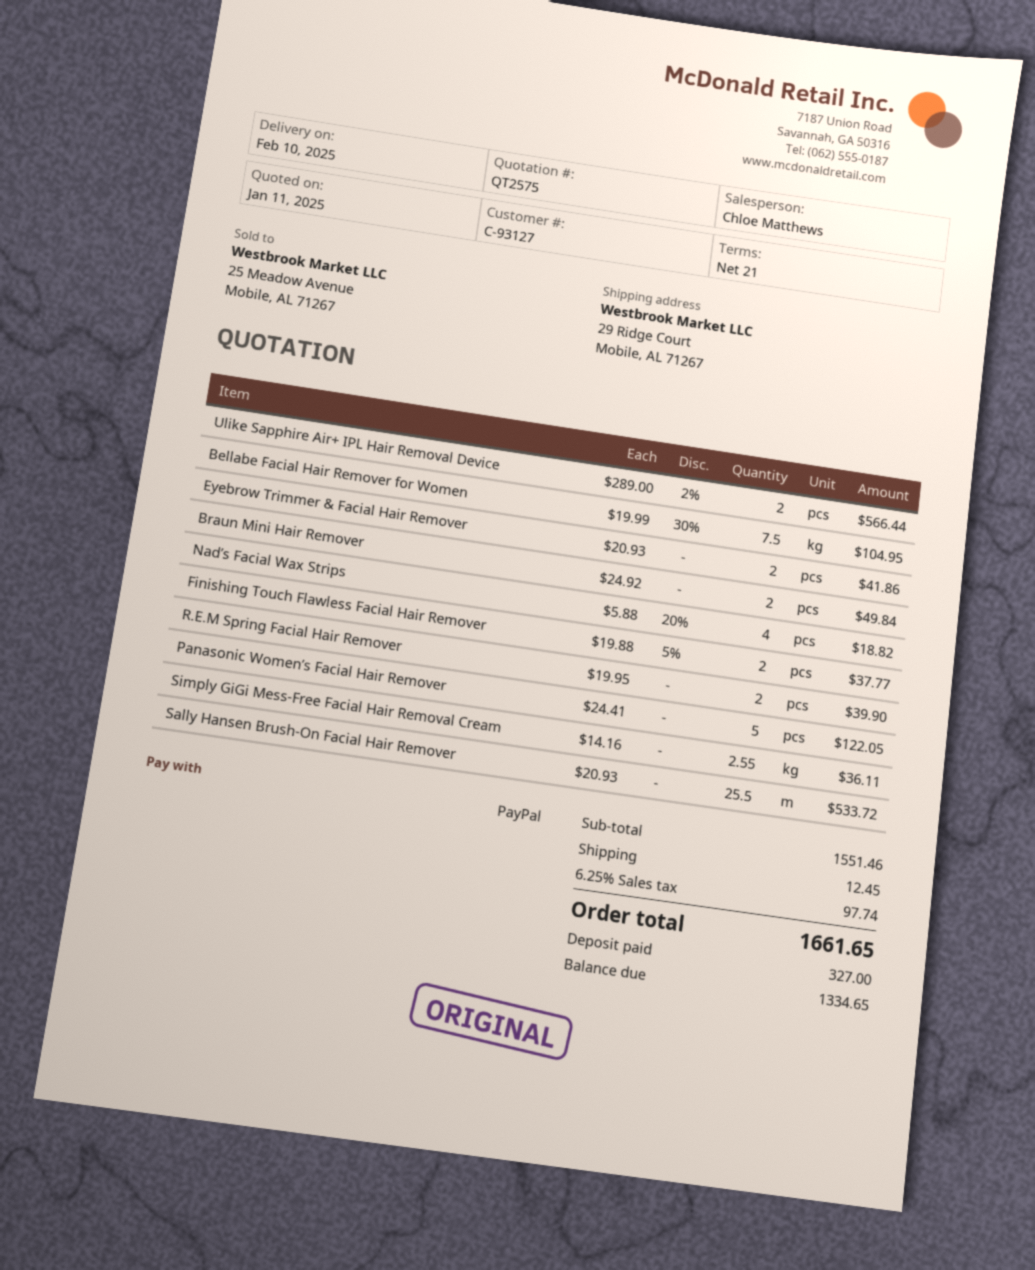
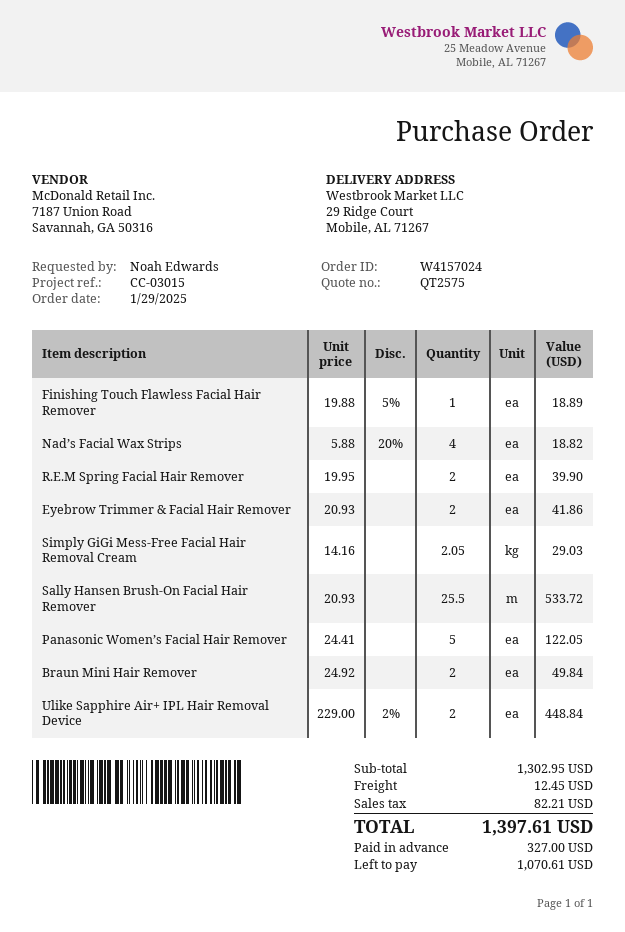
Ulike Sapphire Air+ IPL Hair Removal Device: 2 x 289.00 - 2% = 566.44 -> 2 x 229.00 - 2% = 448.84
Bellabe Facial Hair Remover for Women: 7.5 x 19.99 - 30% = 104.95 -> none
Finishing Touch Flawless Facial Hair Remover: 2 x 19.88 - 5% = 37.77 -> 1 x 19.88 - 5% = 18.89
Simply GiGi Mess-Free Facial Hair Removal Cream: 2.55 x 14.16 = 36.11 -> 2.05 x 14.16 = 29.03
subtotal: 1551.46 -> 1302.95
tax: 97.74 -> 82.21
total: 1661.65 -> 1397.61
balance: 1334.65 -> 1070.61

